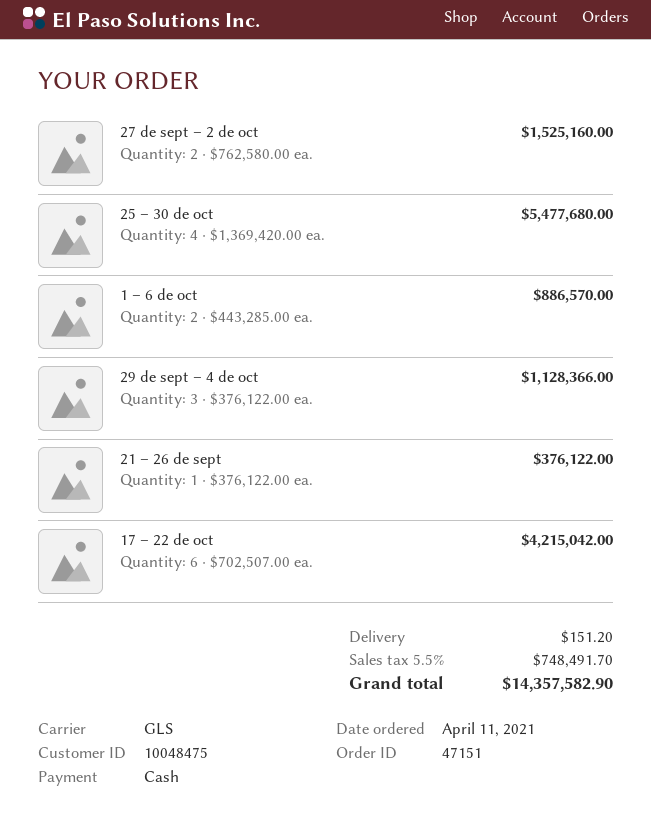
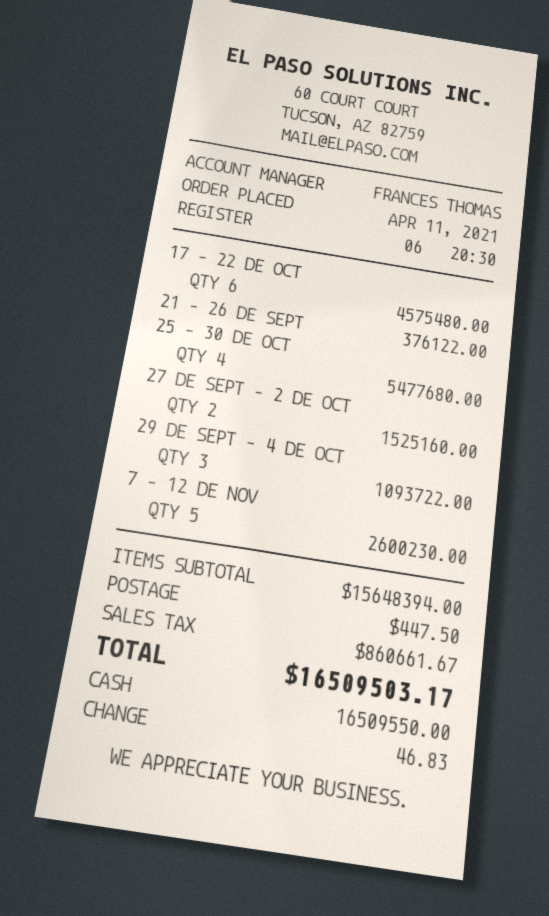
1 – 6 de oct: 2 for 886570.00 -> none
29 de sept – 4 de oct: 3 for 1128366.00 -> 3 for 1093722.00
17 – 22 de oct: 6 for 4215042.00 -> 6 for 4575480.00
7 – 12 DE NOV: none -> 5 for 2600230.00
shipping: 151.20 -> 447.50
tax: 748491.70 -> 860661.67
total: 14357582.90 -> 16509503.17

